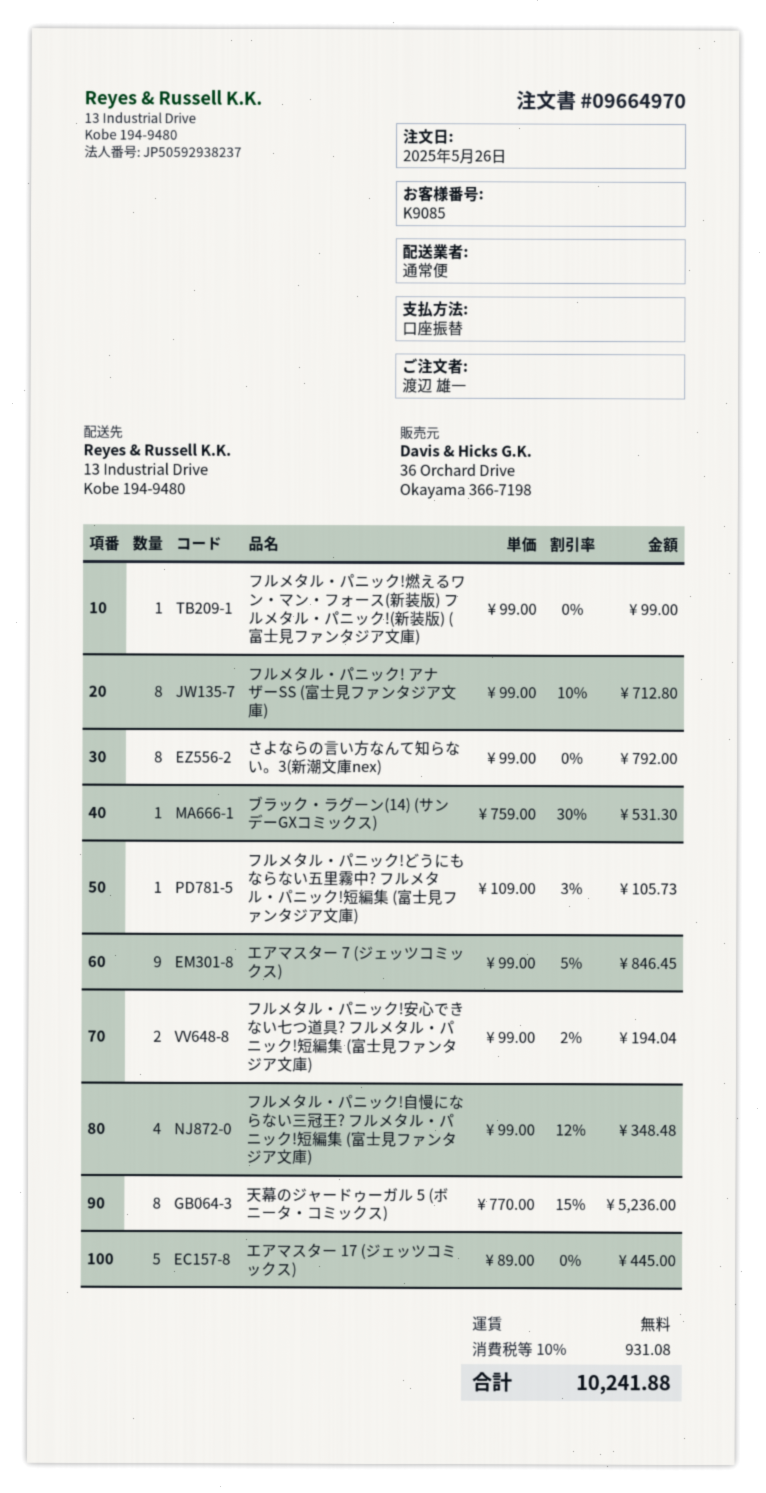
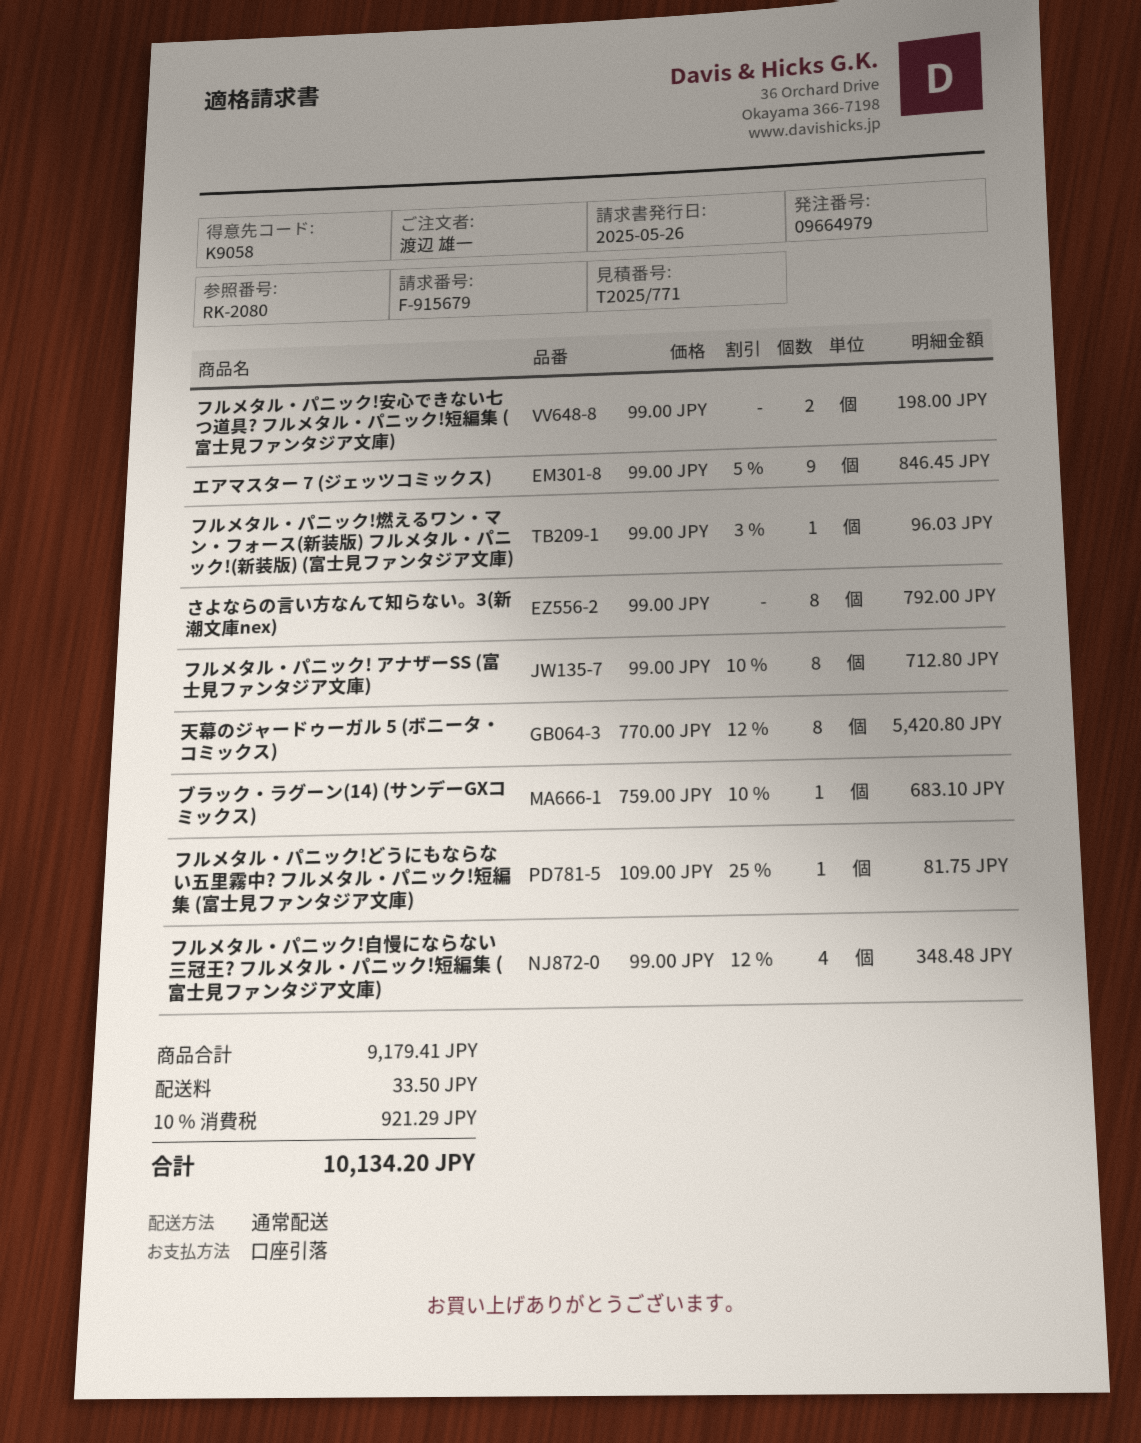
order number: 09664970 -> 09664979
customer number: K9085 -> K9058
フルメタル・パニック!燃えるワン・マン・フォース(新装版) フルメタル・パニック!(新装版) (富士見ファンタジア文庫): 1 x 99.00 = 99.00 -> 1 x 99.00 - 3% = 96.03
ブラック・ラグーン(14) (サンデーGXコミックス): 1 x 759.00 - 30% = 531.30 -> 1 x 759.00 - 10% = 683.10
フルメタル・パニック!どうにもならない五里霧中? フルメタル・パニック!短編集 (富士見ファンタジア文庫): 1 x 109.00 - 3% = 105.73 -> 1 x 109.00 - 25% = 81.75
フルメタル・パニック!安心できない七つ道具? フルメタル・パニック!短編集 (富士見ファンタジア文庫): 2 x 99.00 - 2% = 194.04 -> 2 x 99.00 = 198.00
天幕のジャードゥーガル 5 (ボニータ・コミックス): 8 x 770.00 - 15% = 5236.00 -> 8 x 770.00 - 12% = 5420.80
エアマスター 17 (ジェッツコミックス): 5 x 89.00 = 445.00 -> none
shipping: 0.00 -> 33.50
tax: 10% = 931.08 -> 10% = 921.29
total: 10241.88 -> 10134.20

